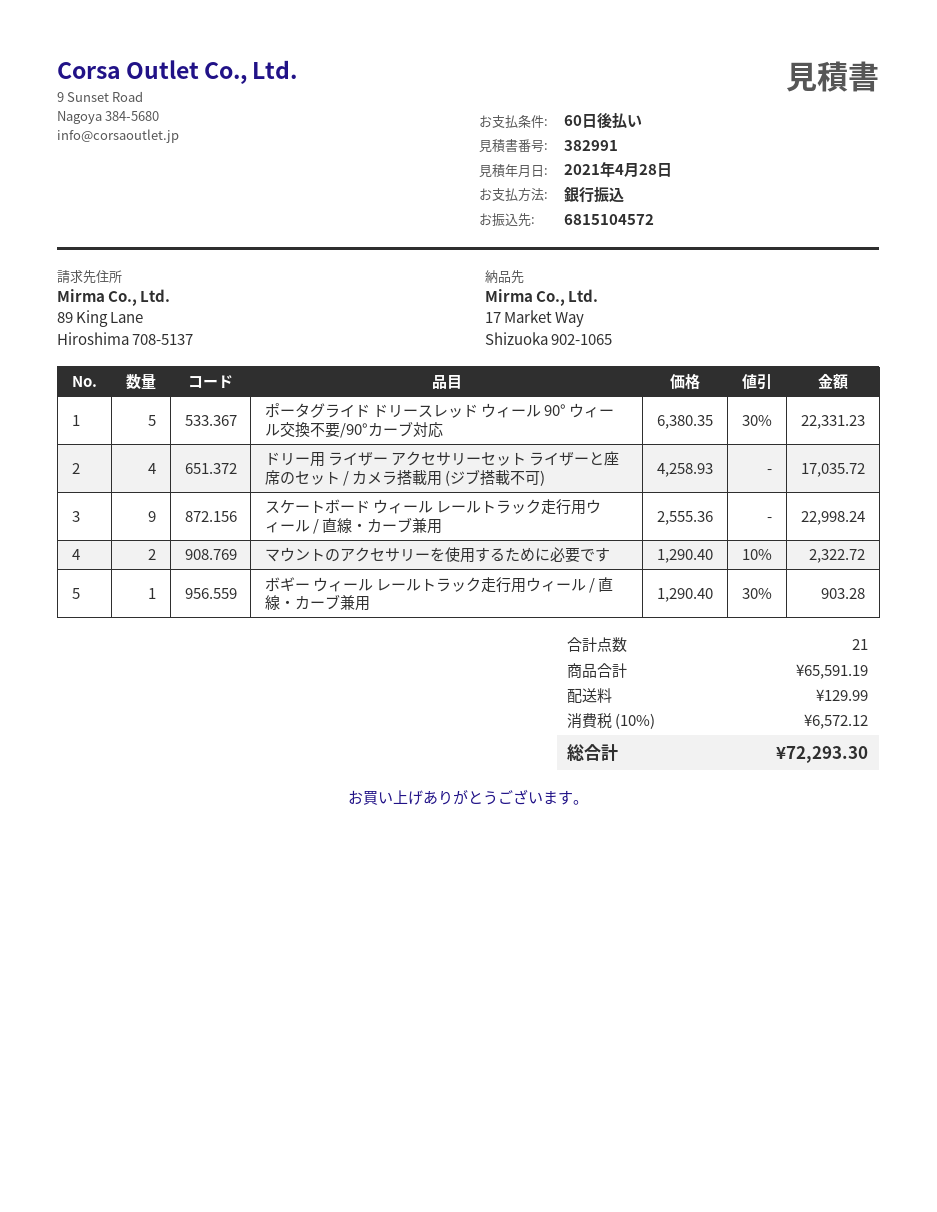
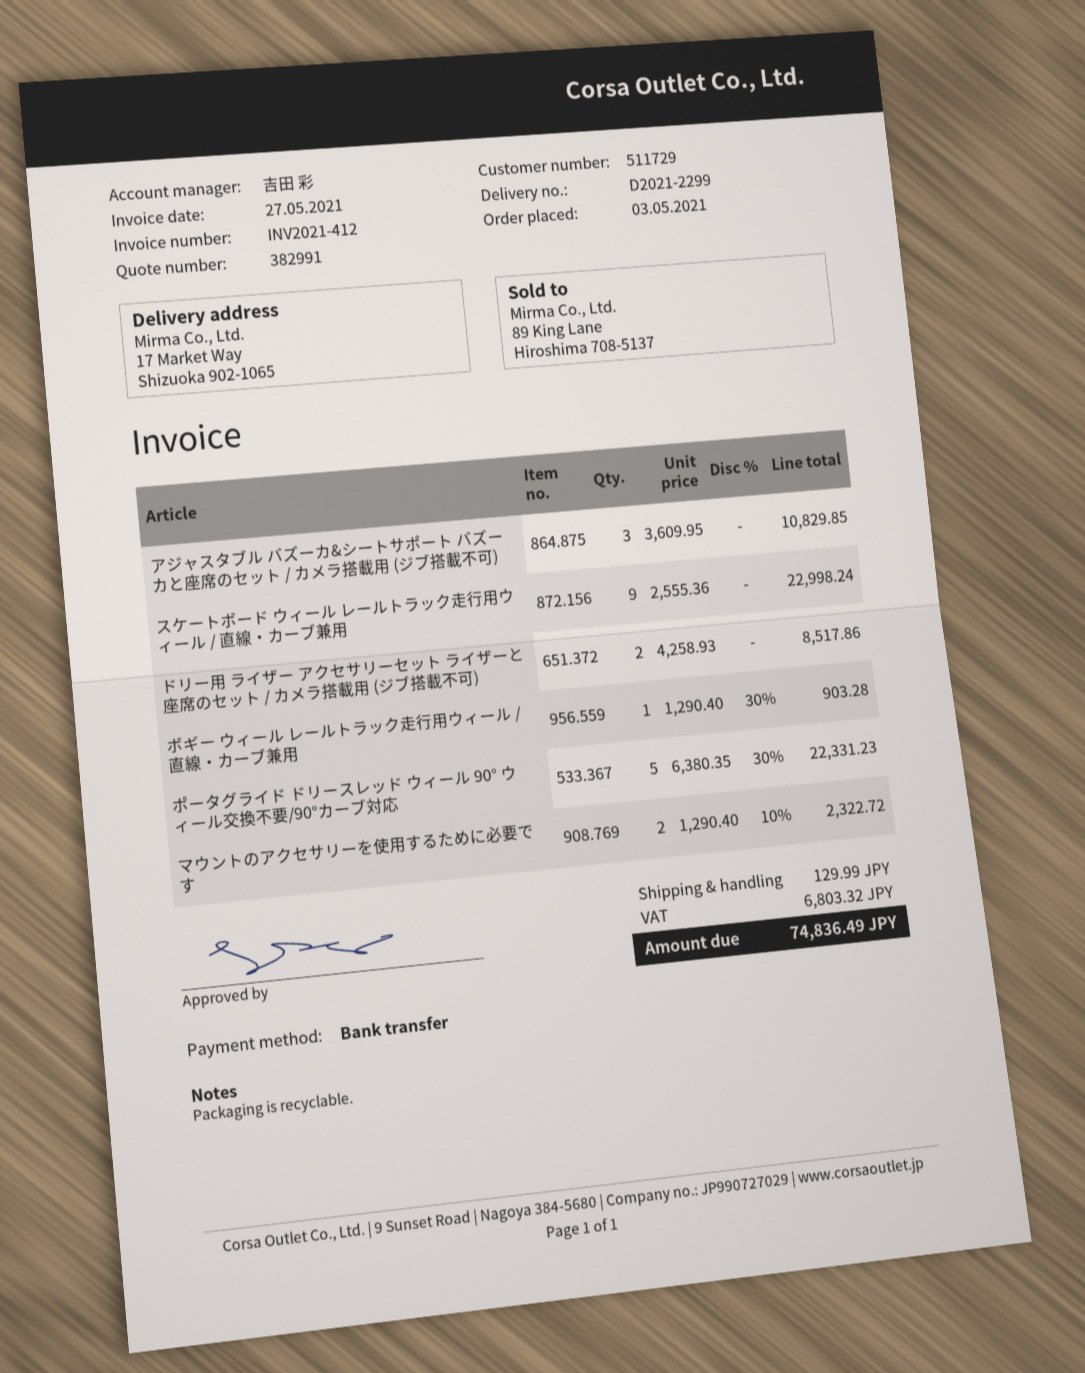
ドリー用 ライザー アクセサリーセット ライザーと座席のセット / カメラ搭載用 (ジブ搭載不可): 4 x 4258.93 = 17035.72 -> 2 x 4258.93 = 8517.86
アジャスタブル バズーカ&シートサポート バズーカと座席のセット / カメラ搭載用 (ジブ搭載不可): none -> 3 x 3609.95 = 10829.85
tax: 6572.12 -> 6803.32
total: 72293.30 -> 74836.49

